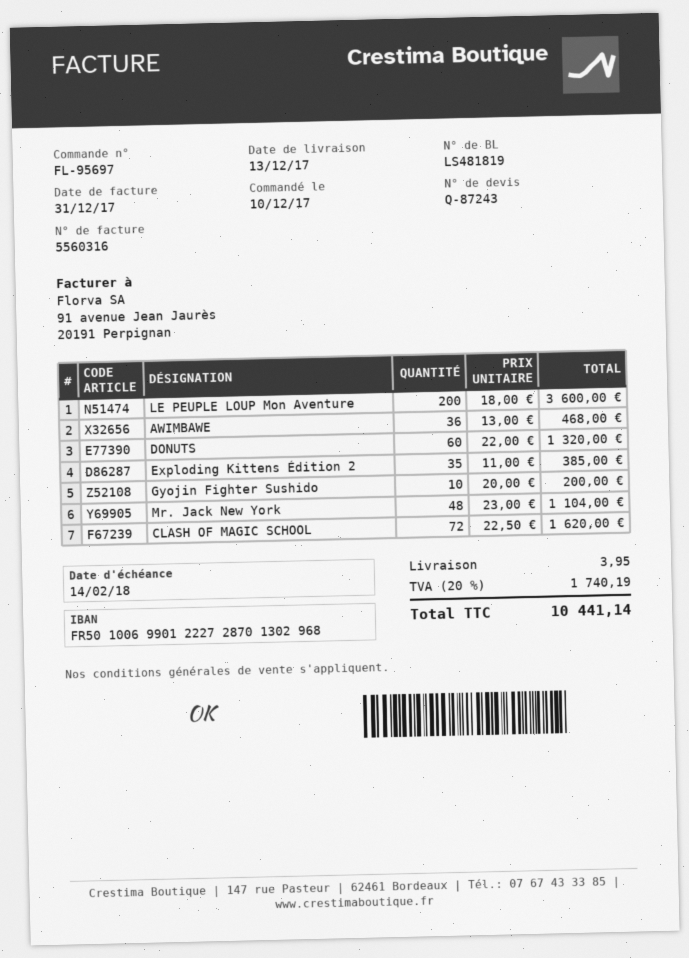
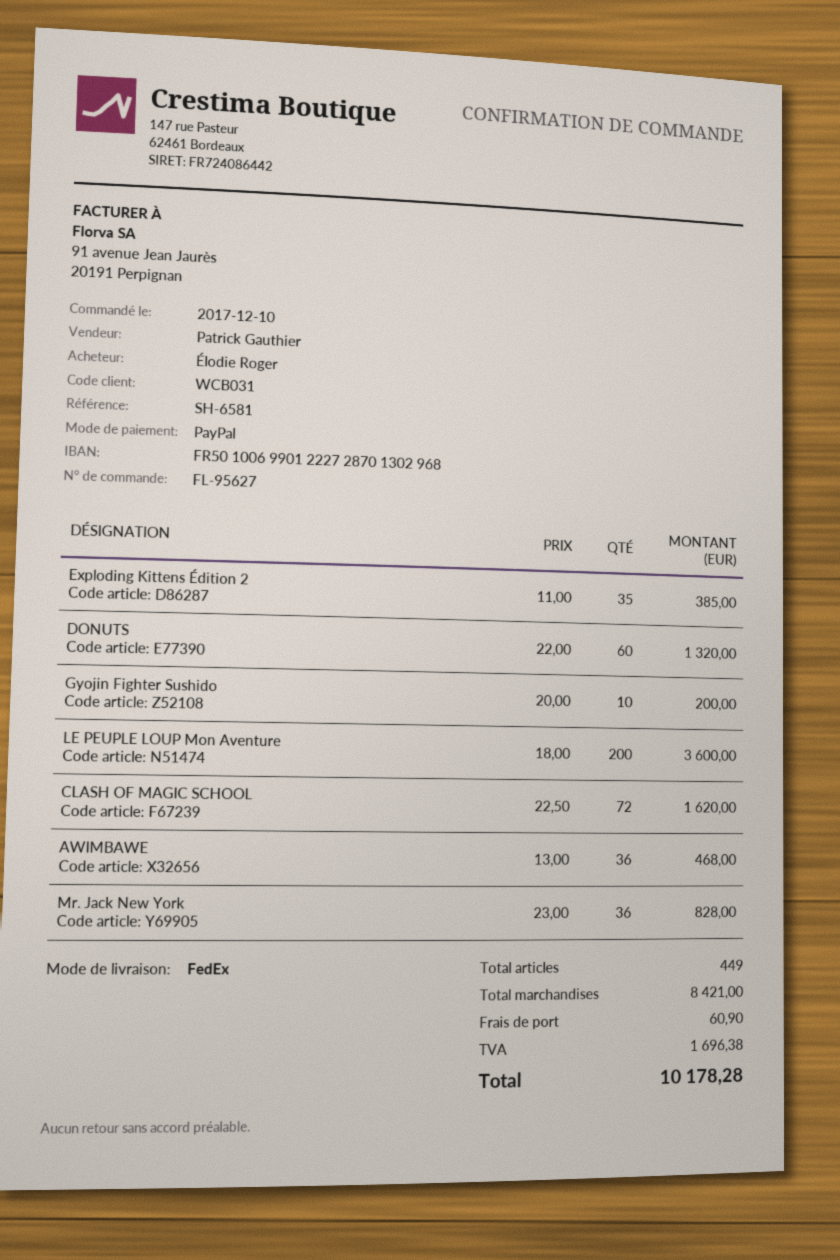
order number: FL-95697 -> FL-95627
Mr. Jack New York: 48 x 23.00 = 1104.00 -> 36 x 23.00 = 828.00
shipping: 3.95 -> 60.90
tax: 1740.19 -> 1696.38
total: 10441.14 -> 10178.28

